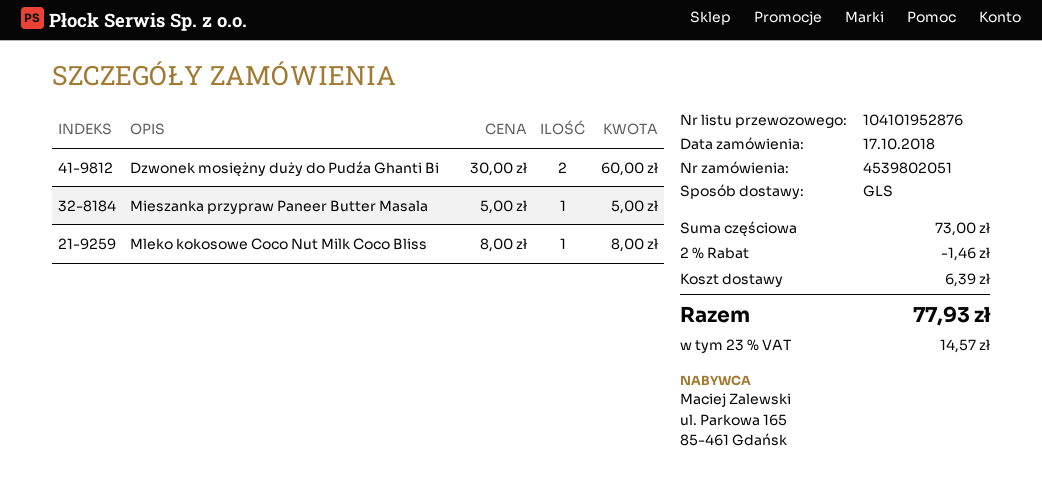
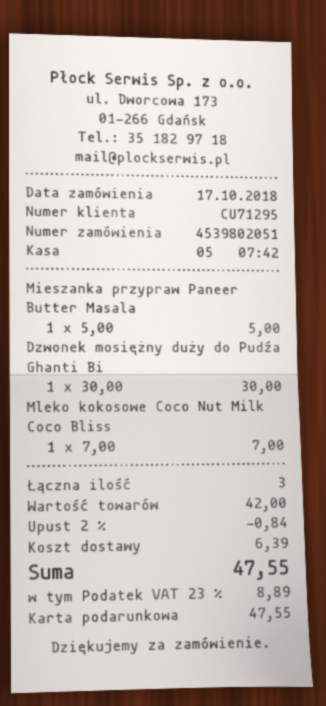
Dzwonek mosiężny duży do Pudźa Ghanti Bi: 2 x 30.00 = 60.00 -> 1 x 30.00 = 30.00
Mleko kokosowe Coco Nut Milk Coco Bliss: 1 x 8.00 = 8.00 -> 1 x 7.00 = 7.00
subtotal: 73.00 -> 42.00
discount: 2% = 1.46 -> 2% = 0.84
tax: 23% = 14.57 -> 23% = 8.89
total: 77.93 -> 47.55

